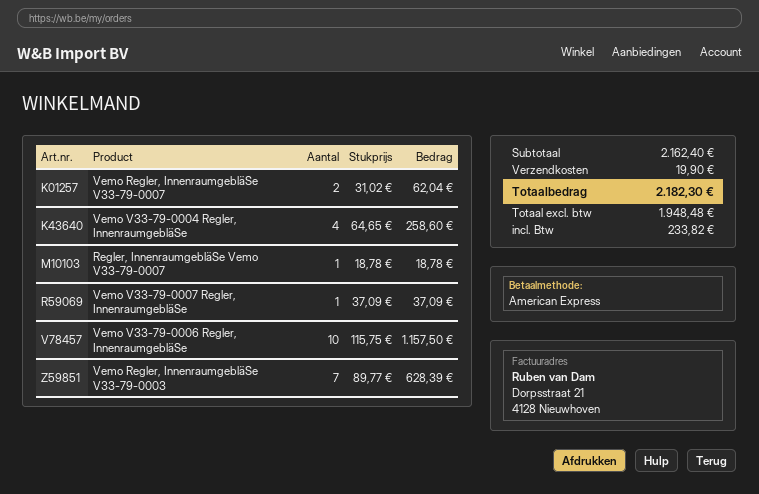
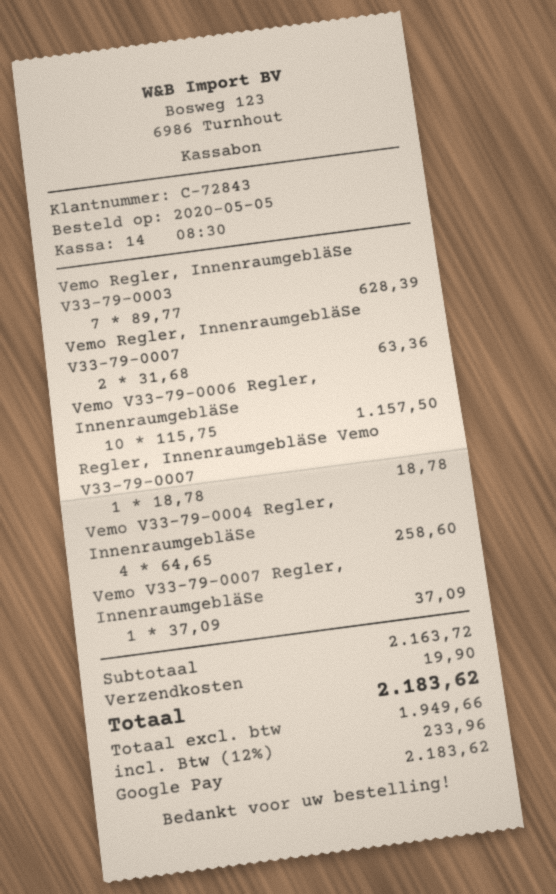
payment method: American Express -> Google Pay
Vemo Regler, InnenraumgebläSe V33-79-0007: 2 x 31.02 = 62.04 -> 2 x 31.68 = 63.36
subtotal: 2162.40 -> 2163.72
net: 1948.48 -> 1949.66
tax: 233.82 -> 233.96
total: 2182.30 -> 2183.62

